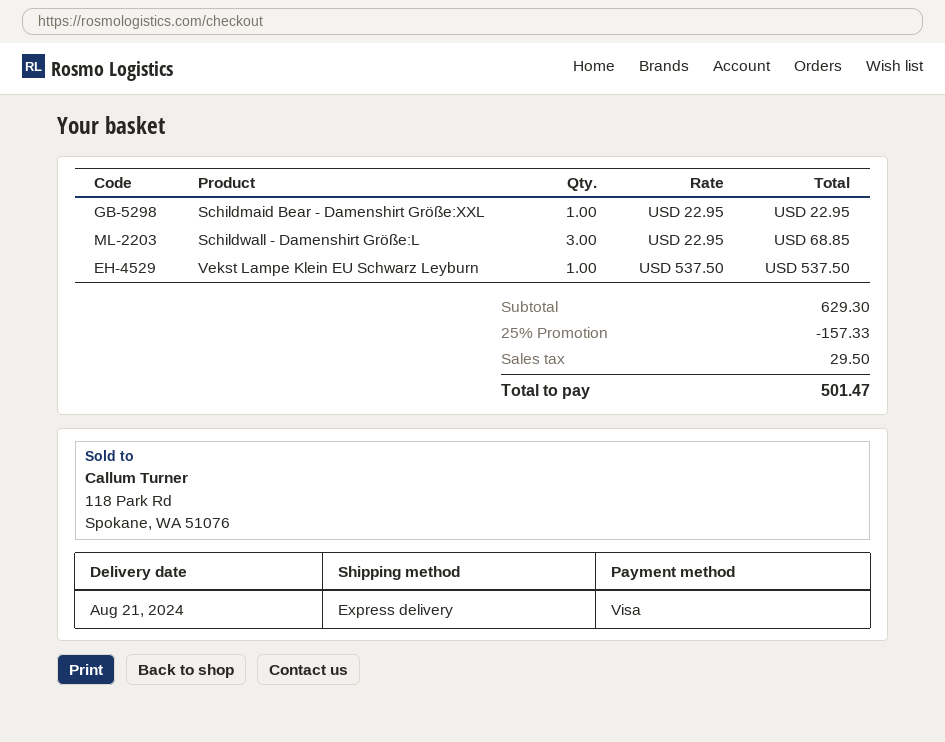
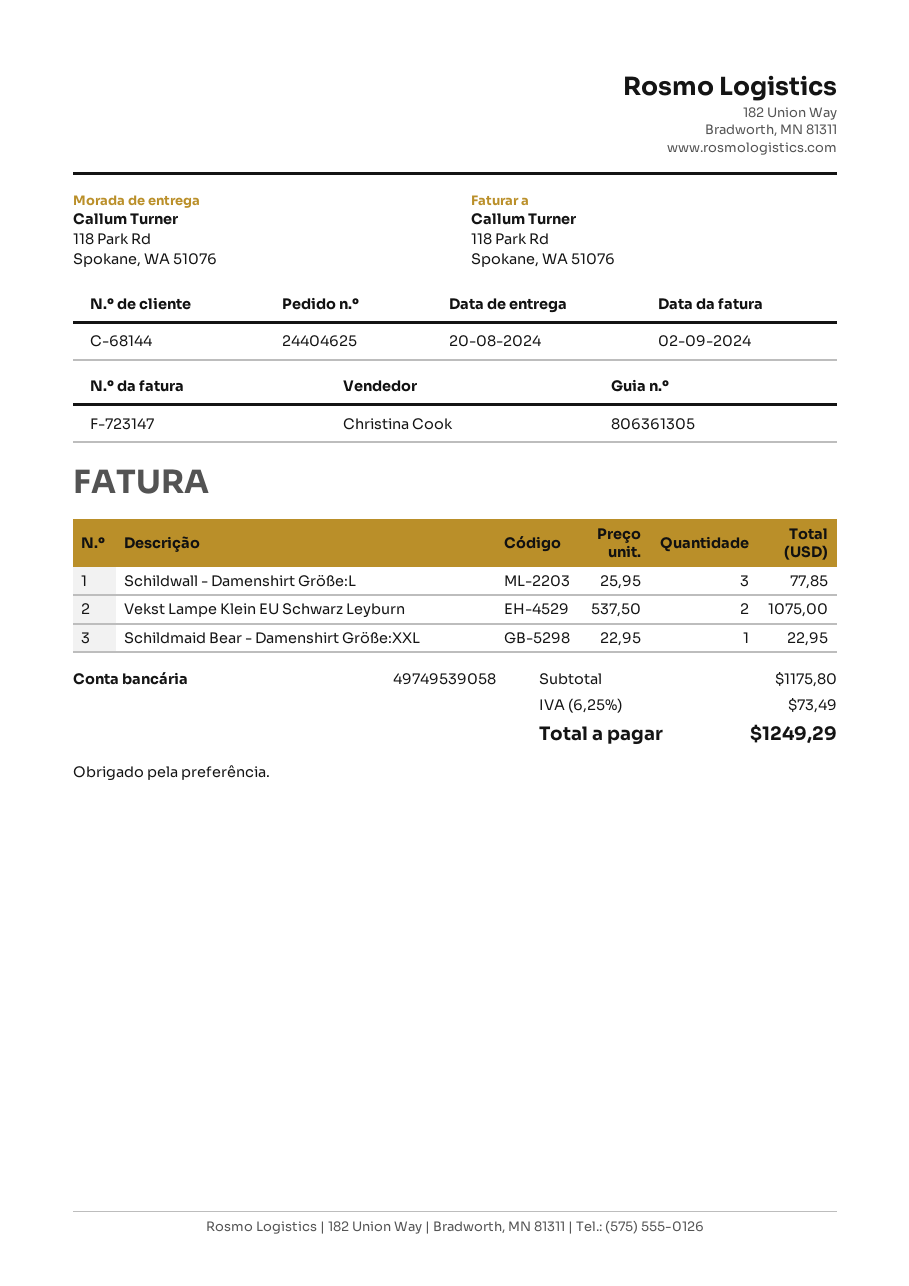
delivery date: 2024-08-21 -> 2024-08-20
Schildwall - Damenshirt Größe:L: 3 x 22.95 = 68.85 -> 3 x 25.95 = 77.85
Vekst Lampe Klein EU Schwarz Leyburn: 1 x 537.50 = 537.50 -> 2 x 537.50 = 1075.00
subtotal: 629.30 -> 1175.80
discount: 25% = 157.33 -> none
tax: 29.50 -> 73.49
total: 501.47 -> 1249.29

